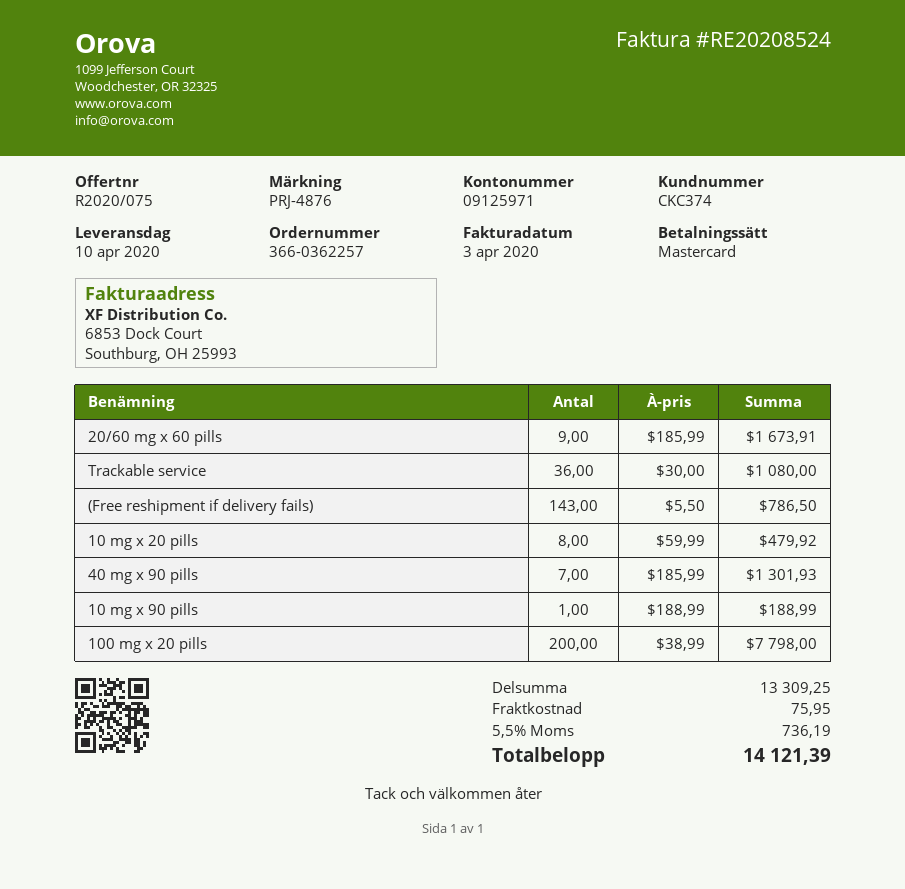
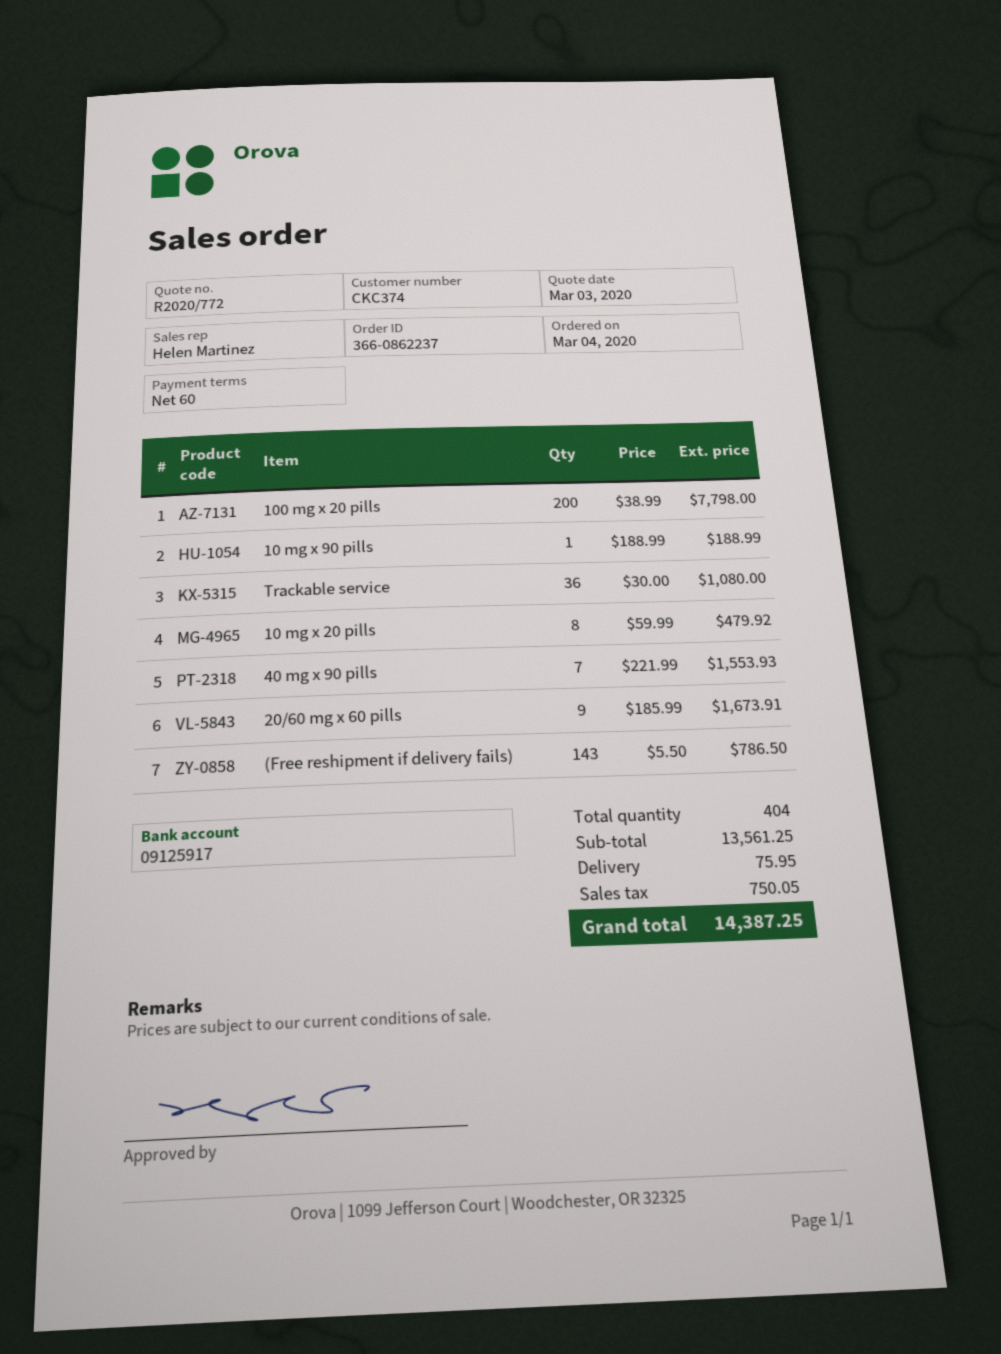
quote number: R2020/075 -> R2020/772
order number: 366-0362257 -> 366-0862237
bank account: 09125971 -> 09125917
40 mg x 90 pills: 7 x 185.99 = 1301.93 -> 7 x 221.99 = 1553.93
subtotal: 13309.25 -> 13561.25
tax: 736.19 -> 750.05
total: 14121.39 -> 14387.25

